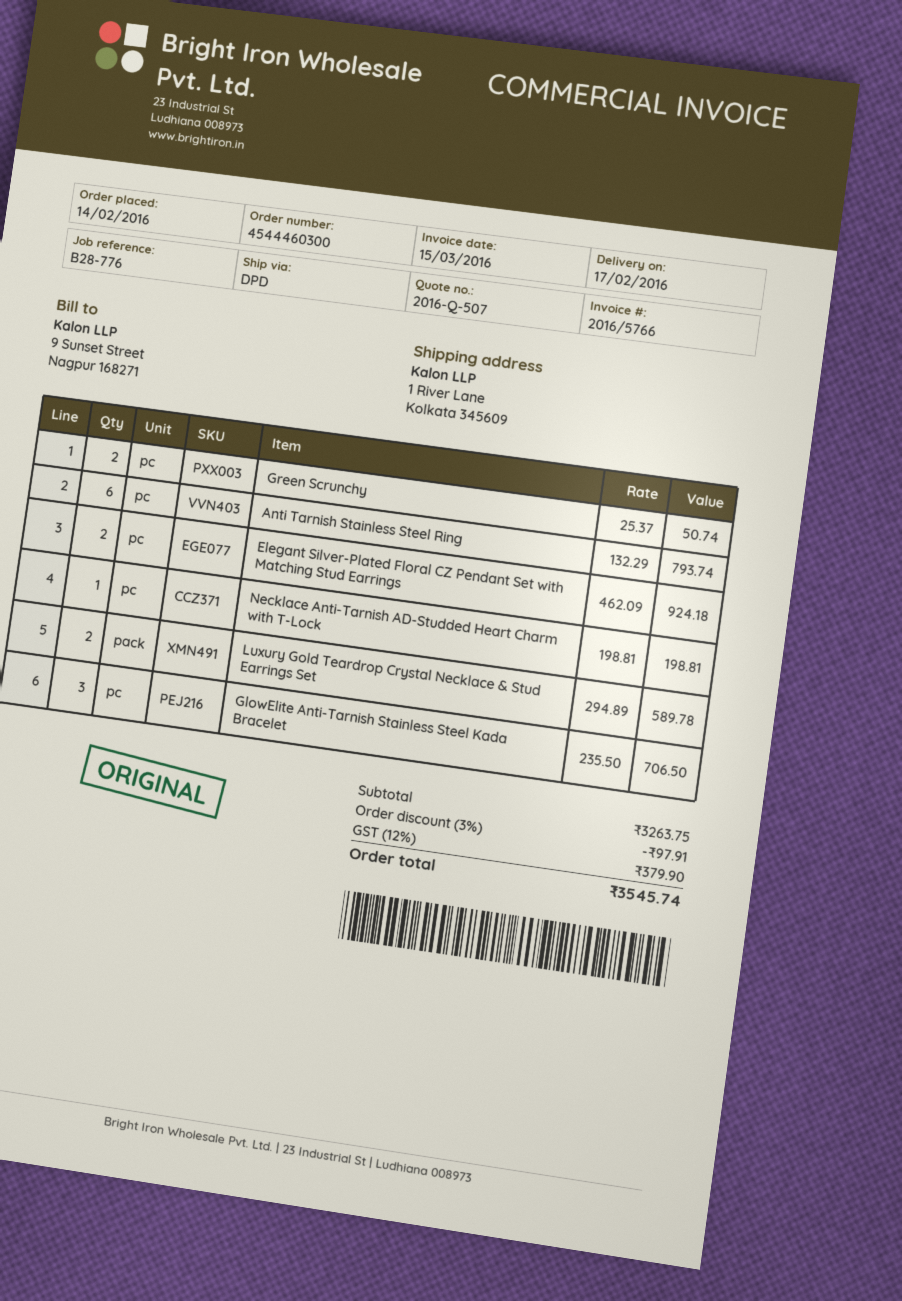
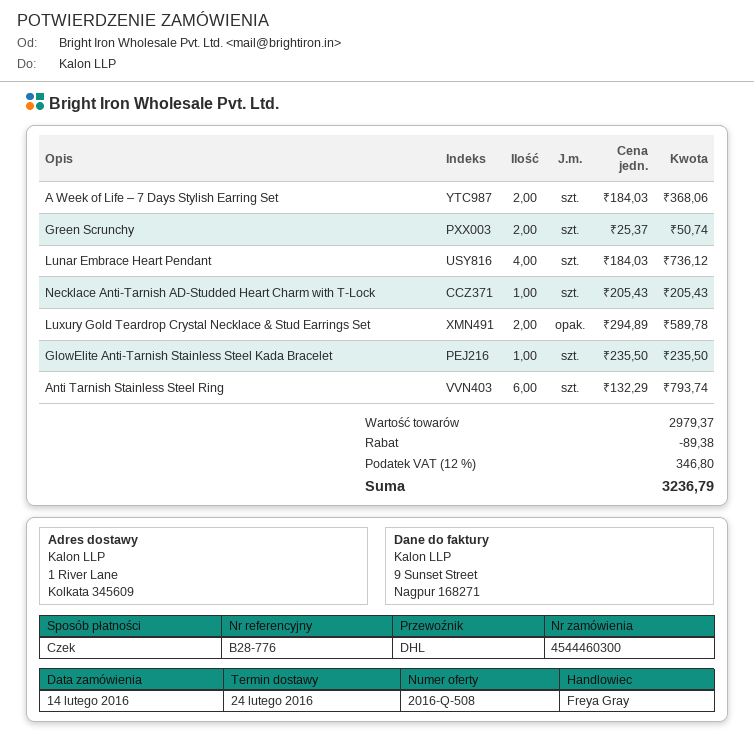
quote number: 2016-Q-507 -> 2016-Q-508
delivery date: 2016-02-17 -> 2016-02-24
shipping method: DPD -> DHL
Elegant Silver-Plated Floral CZ Pendant Set with Matching Stud Earrings: 2 x 462.09 = 924.18 -> none
Necklace Anti-Tarnish AD-Studded Heart Charm with T-Lock: 1 x 198.81 = 198.81 -> 1 x 205.43 = 205.43
GlowElite Anti-Tarnish Stainless Steel Kada Bracelet: 3 x 235.50 = 706.50 -> 1 x 235.50 = 235.50
A Week of Life – 7 Days Stylish Earring Set: none -> 2 x 184.03 = 368.06
Lunar Embrace Heart Pendant: none -> 4 x 184.03 = 736.12
subtotal: 3263.75 -> 2979.37
discount: 97.91 -> 89.38
tax: 12% = 379.90 -> 12% = 346.80
total: 3545.74 -> 3236.79

